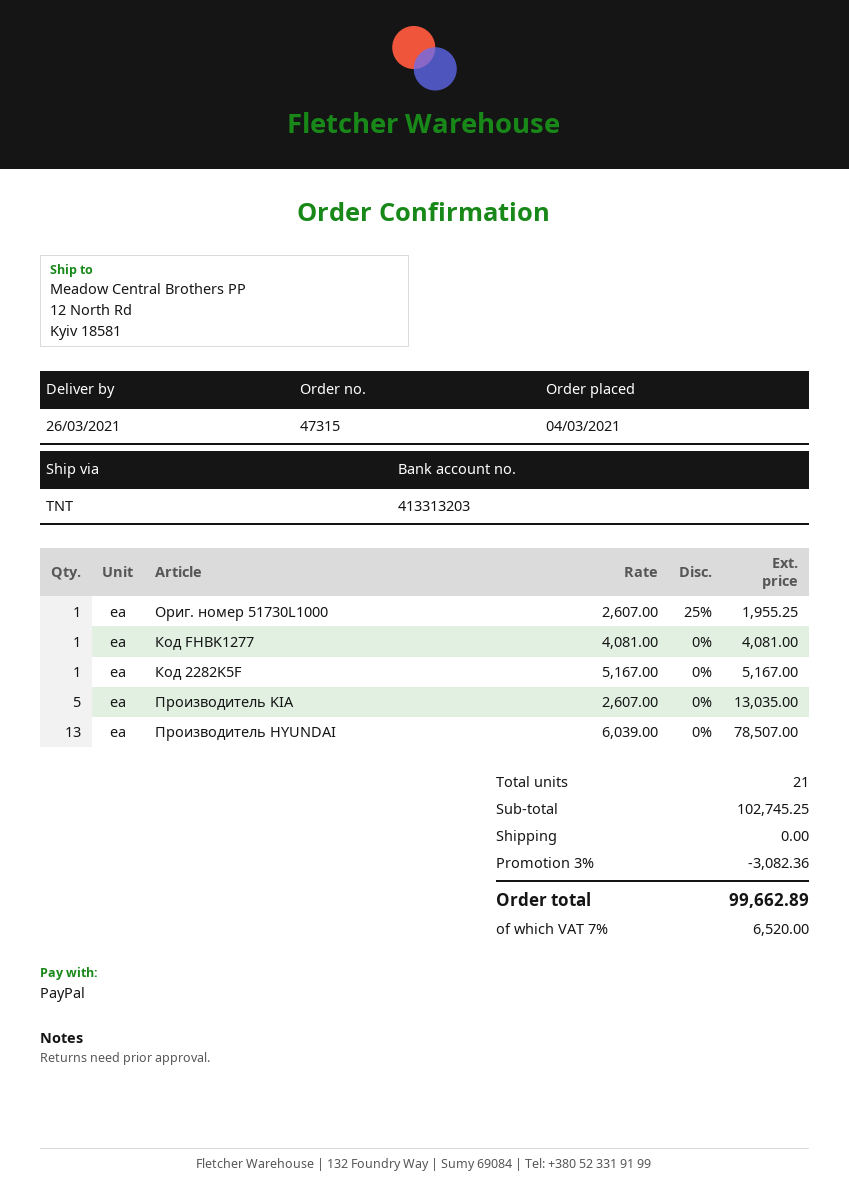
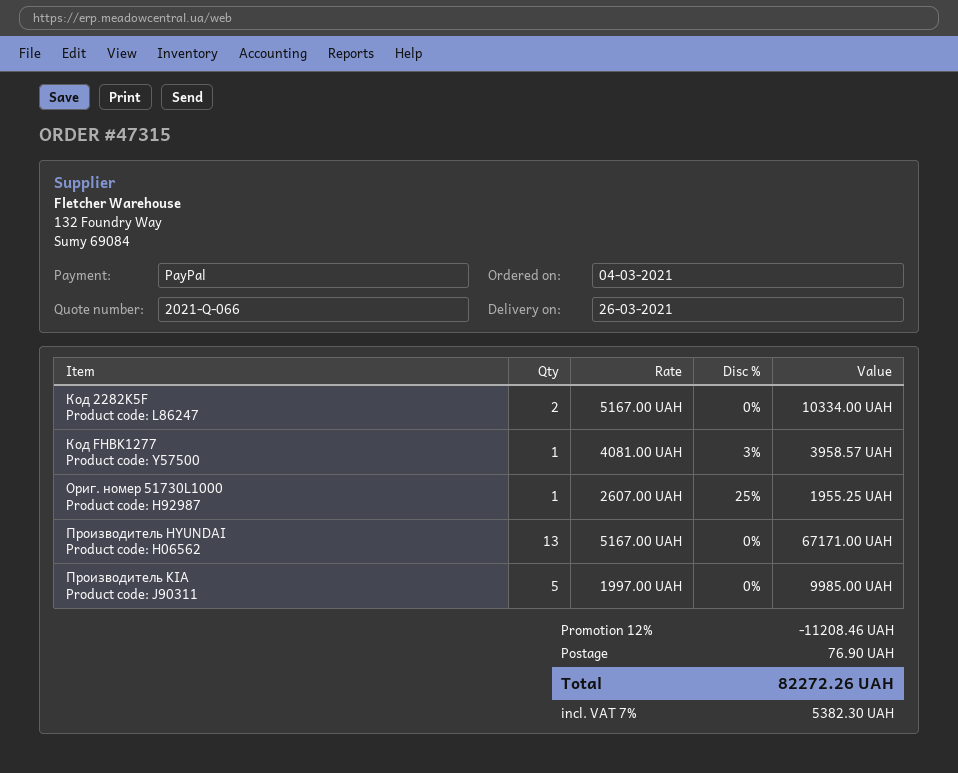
Код FHBK1277: 1 x 4081.00 = 4081.00 -> 1 x 4081.00 - 3% = 3958.57
Код 2282K5F: 1 x 5167.00 = 5167.00 -> 2 x 5167.00 = 10334.00
Производитель KIA: 5 x 2607.00 = 13035.00 -> 5 x 1997.00 = 9985.00
Производитель HYUNDAI: 13 x 6039.00 = 78507.00 -> 13 x 5167.00 = 67171.00
discount: 3% = 3082.36 -> 12% = 11208.46
shipping: 0.00 -> 76.90
tax: 7% = 6520.00 -> 7% = 5382.30
total: 99662.89 -> 82272.26

